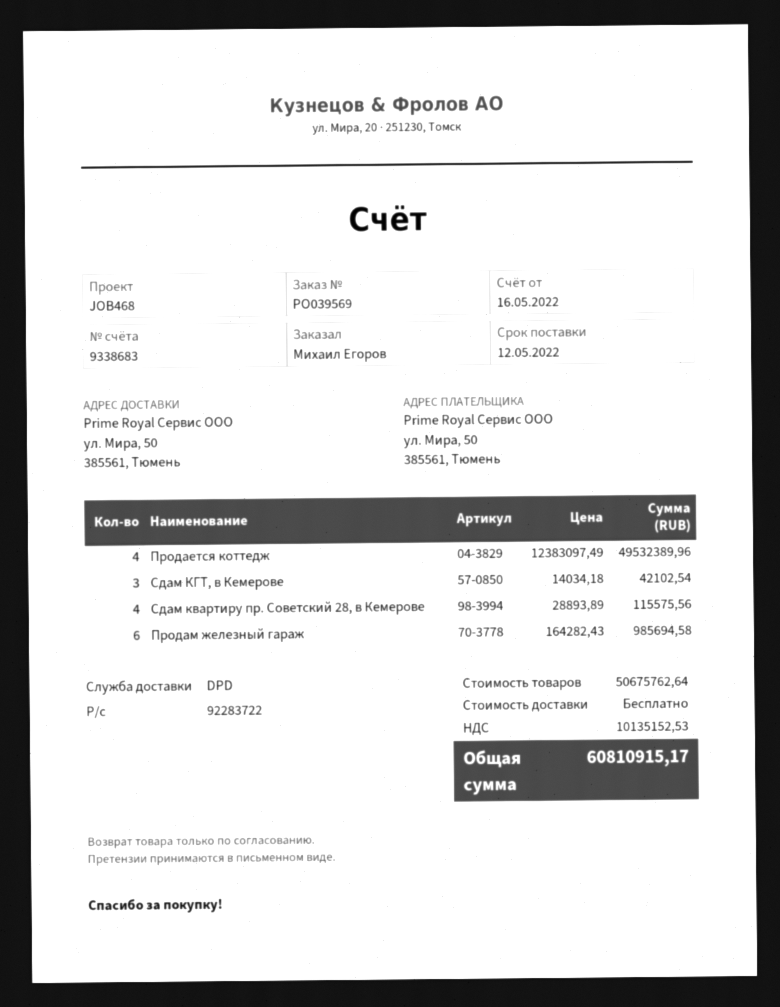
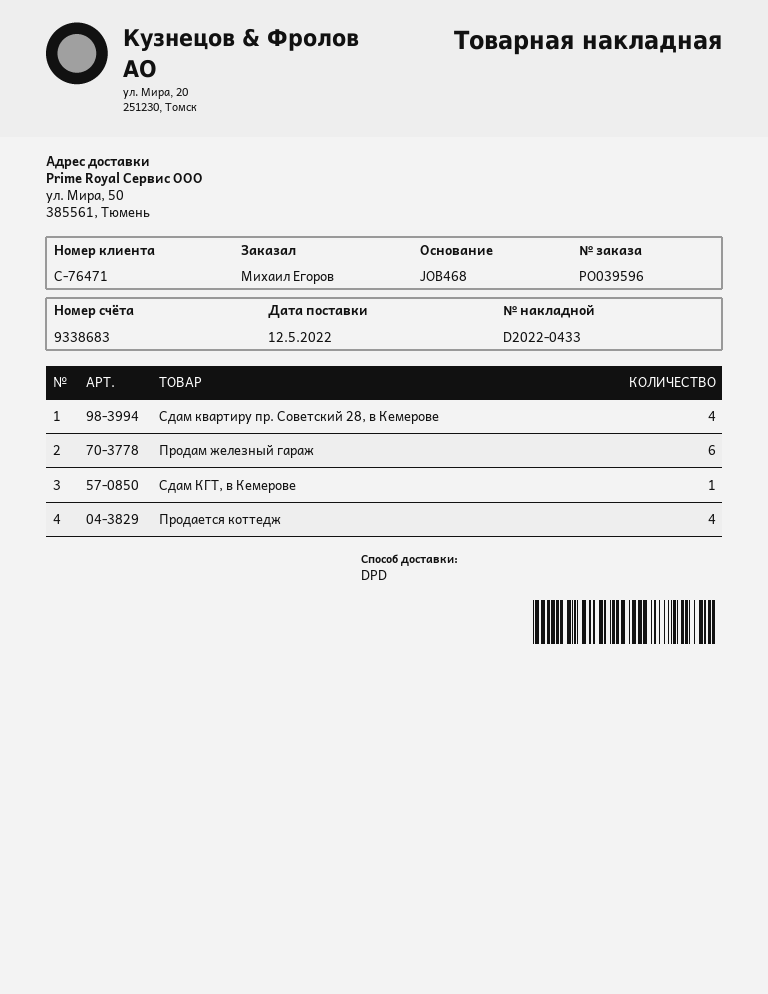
order number: PO039569 -> PO039596
Сдам КГТ, в Кемерове: 3 -> 1

